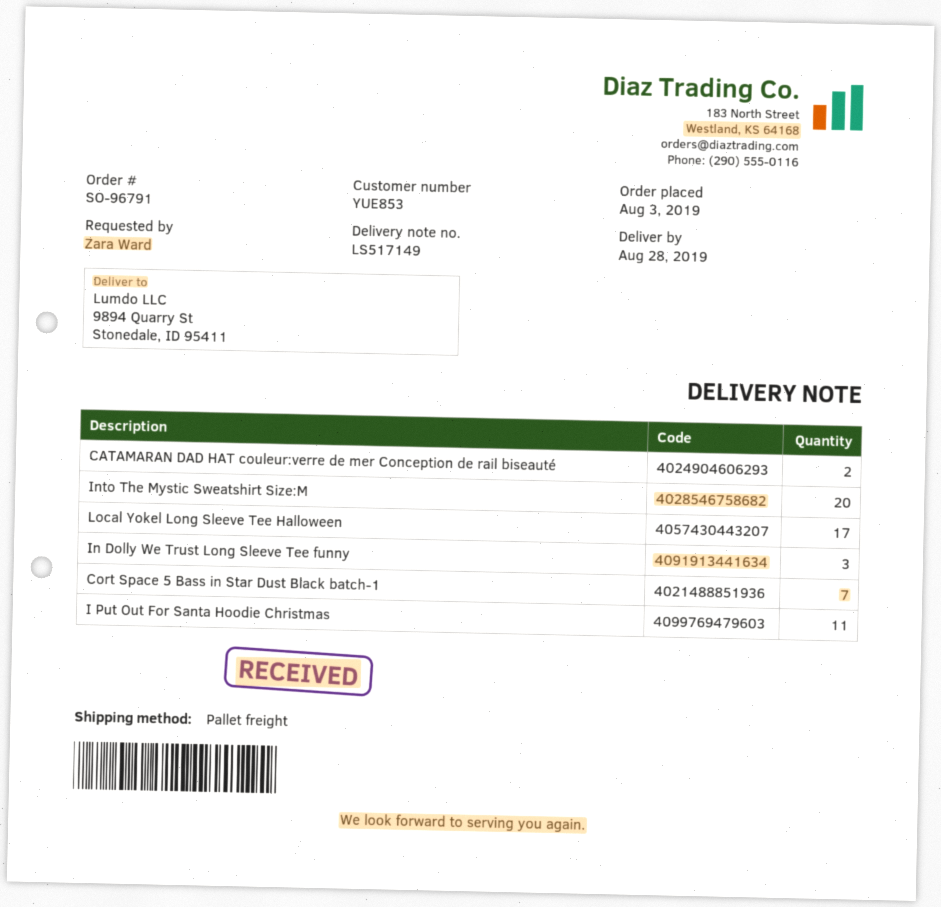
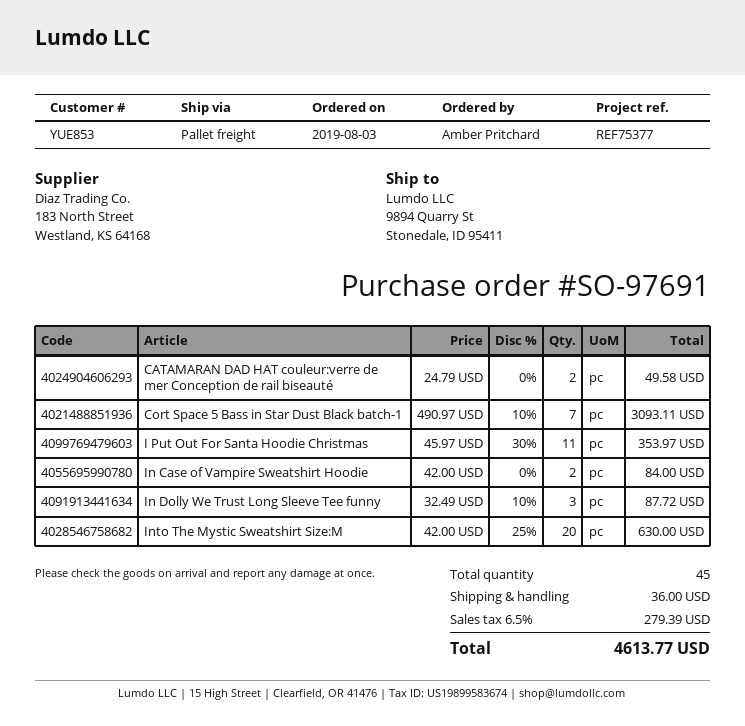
order number: SO-96791 -> SO-97691
ordered by: Zara Ward -> Amber Pritchard
Local Yokel Long Sleeve Tee Halloween: 17 -> none
In Case of Vampire Sweatshirt Hoodie: none -> 2

